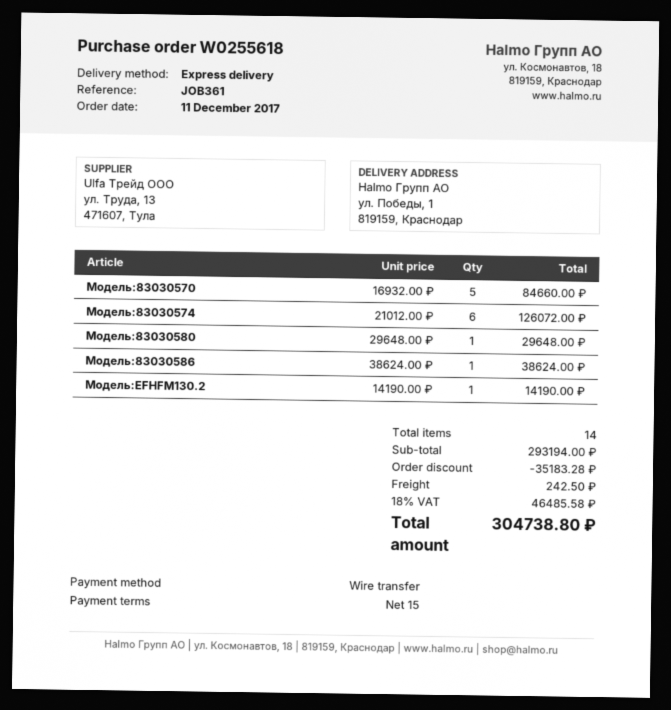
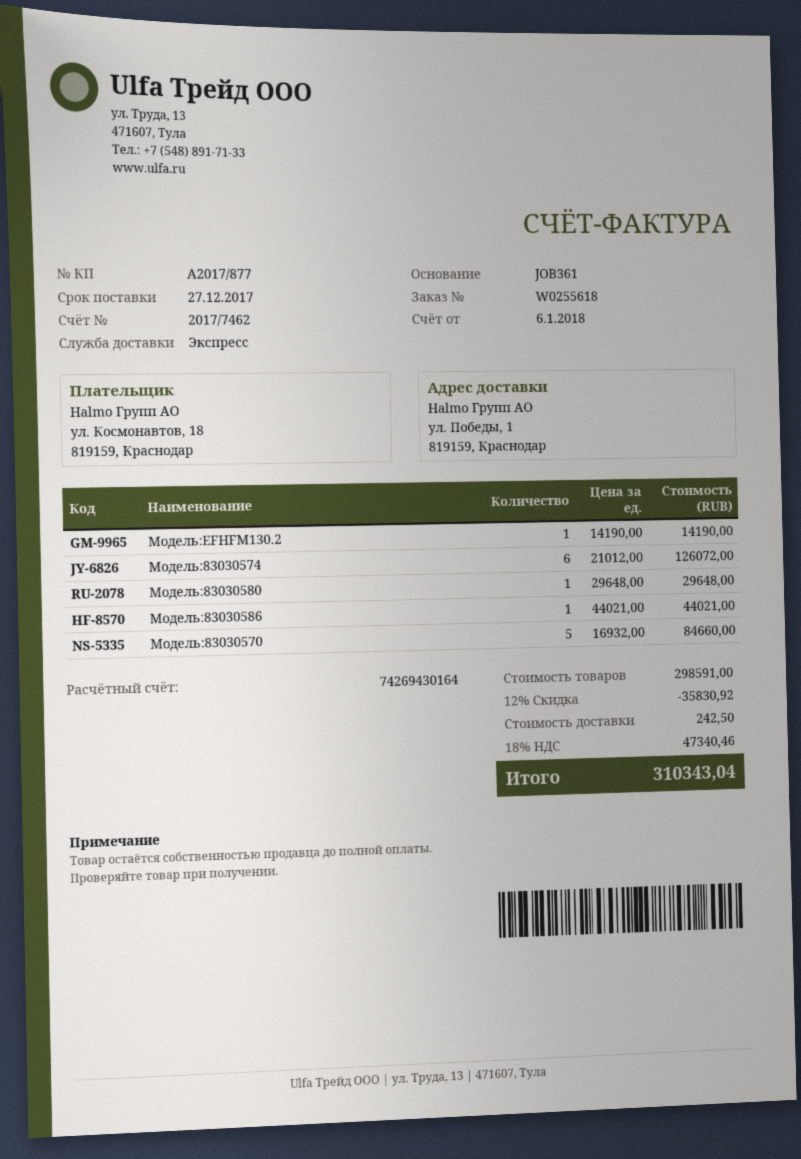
Модель:83030586: 1 x 38624.00 = 38624.00 -> 1 x 44021.00 = 44021.00
subtotal: 293194.00 -> 298591.00
discount: 35183.28 -> 35830.92
tax: 18% = 46485.58 -> 18% = 47340.46
total: 304738.80 -> 310343.04

